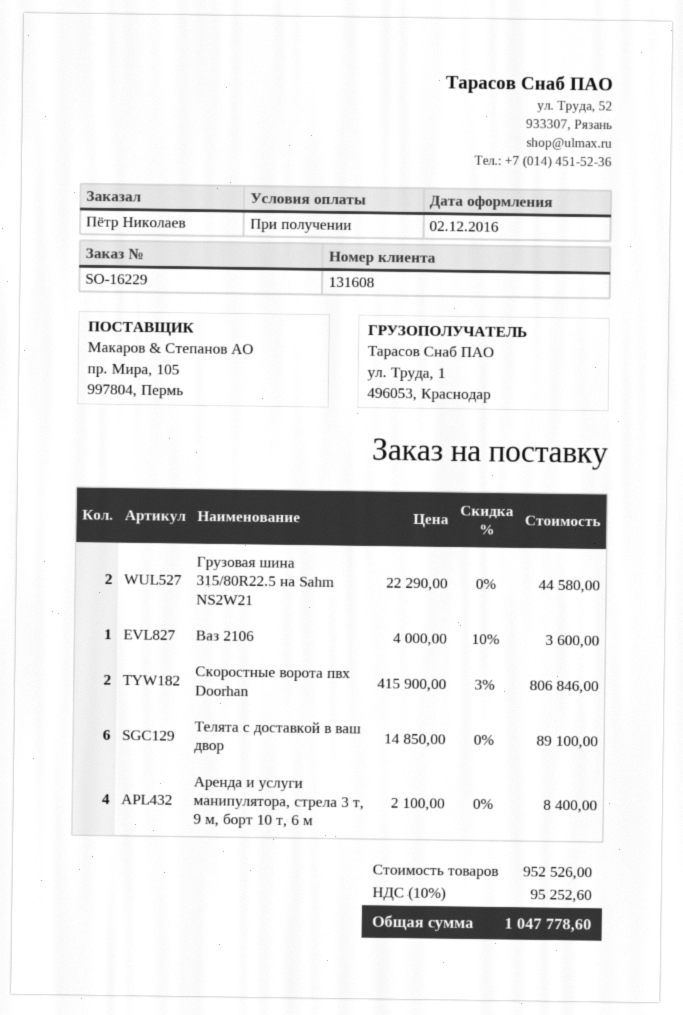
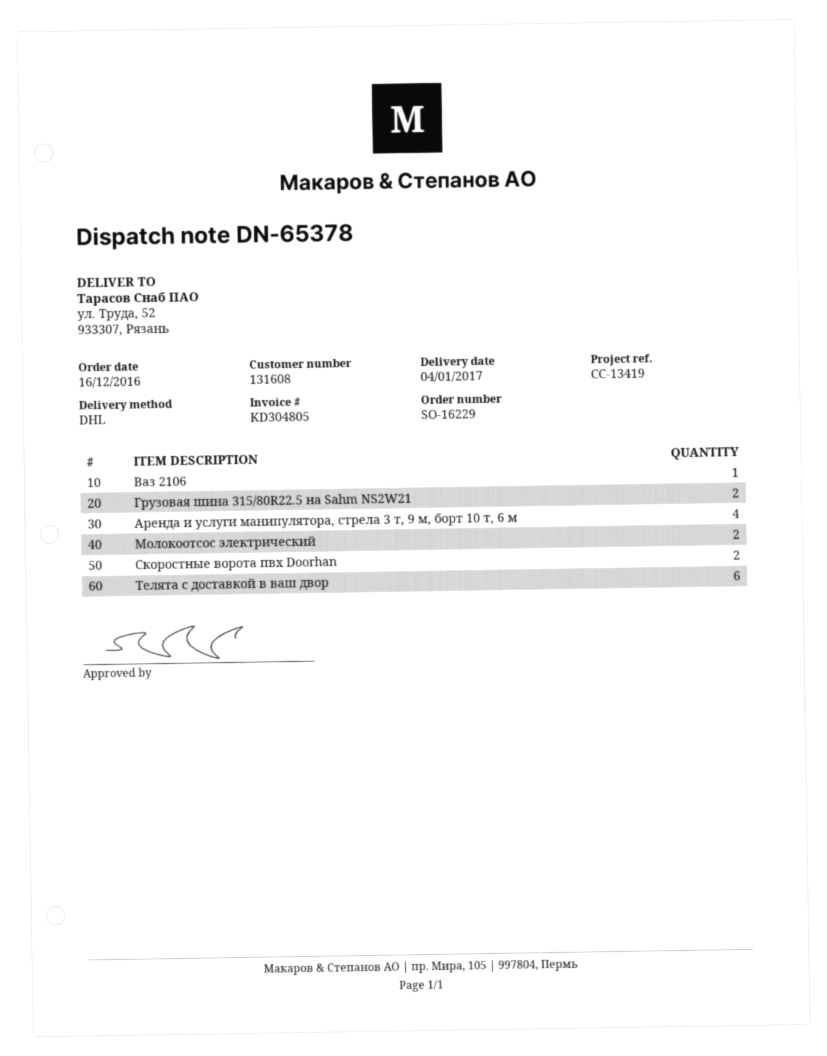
order date: 2016-12-02 -> 2016-12-16
ship to: ул. Труда, 1, 496053, Краснодар -> ул. Труда, 52, 933307, Рязань
Молокоотсос электрический: none -> 2

